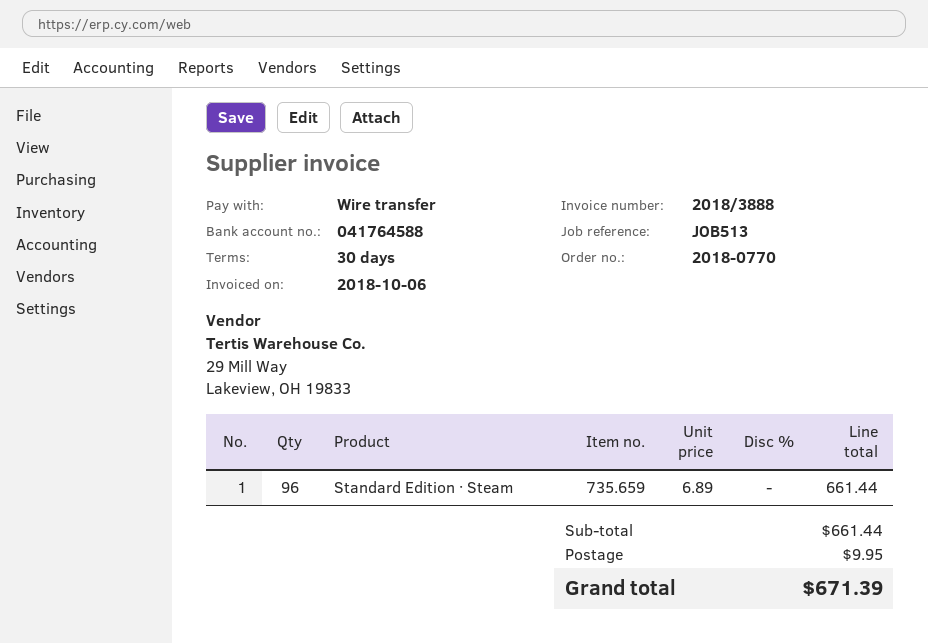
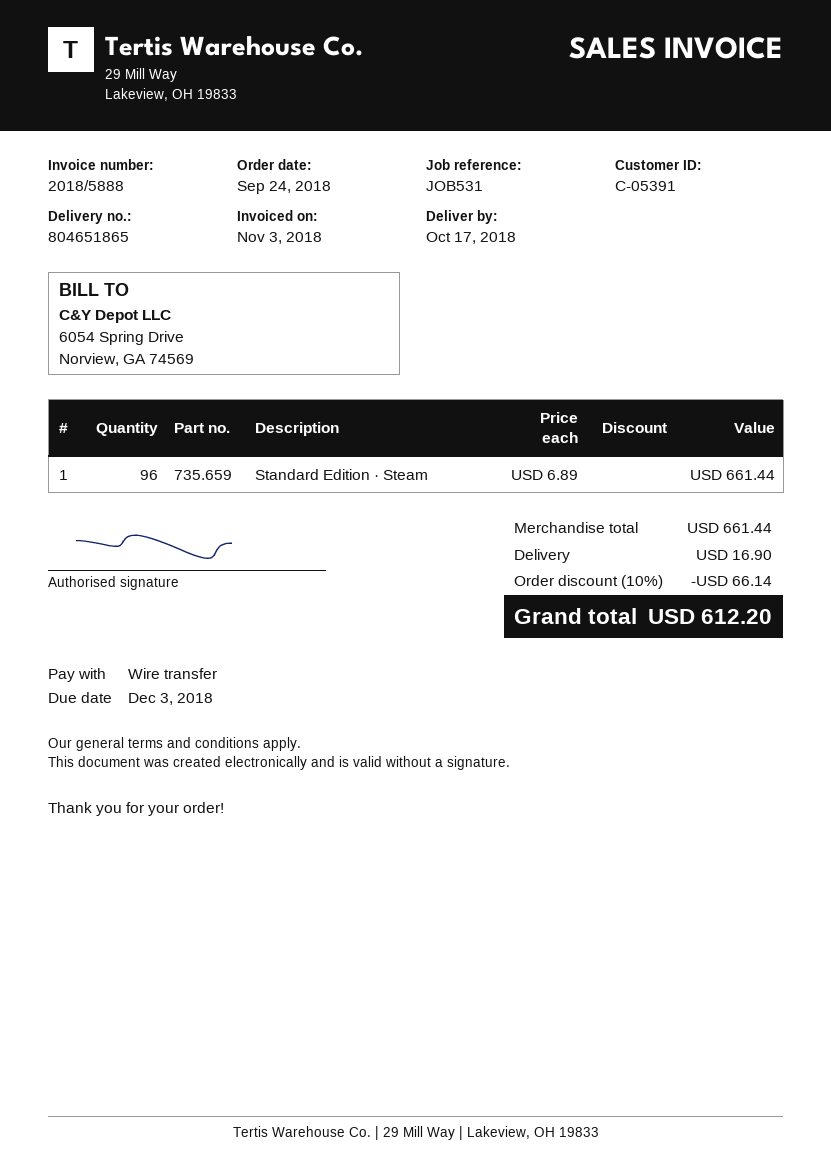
invoice number: 2018/3888 -> 2018/5888
invoice date: 2018-10-06 -> 2018-11-03
reference: JOB513 -> JOB531
discount: none -> 10% = 66.14
shipping: 9.95 -> 16.90
total: 671.39 -> 612.20

